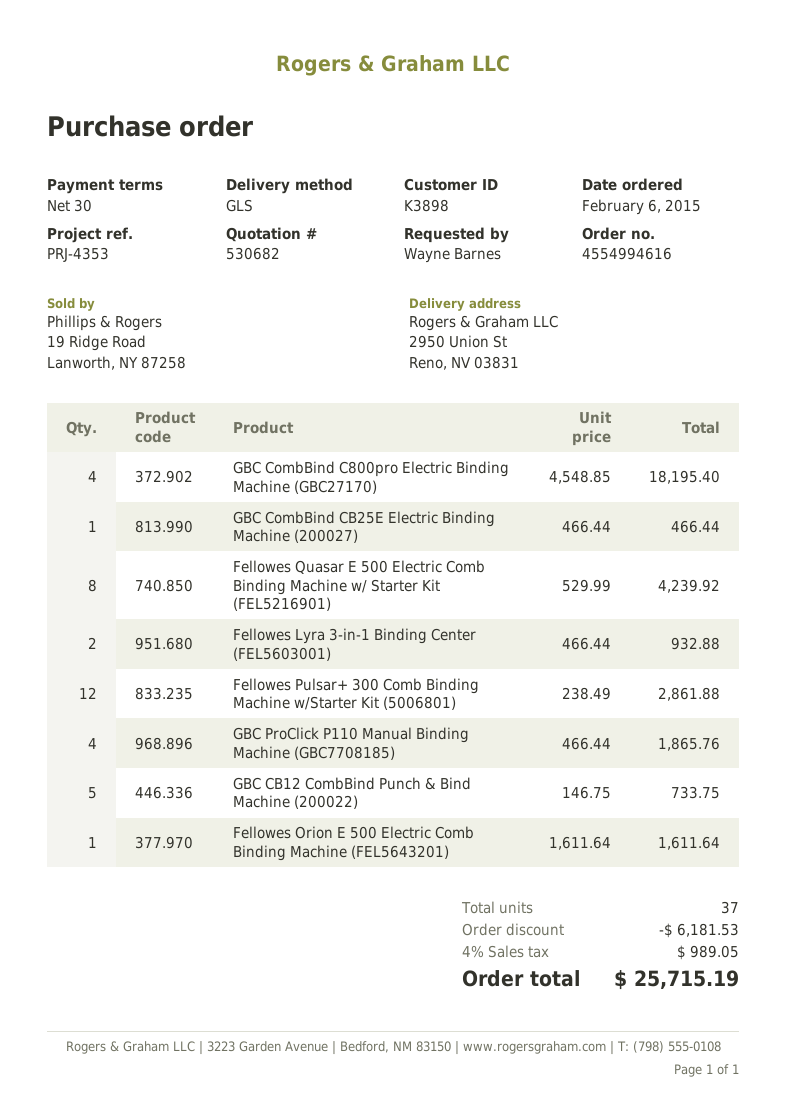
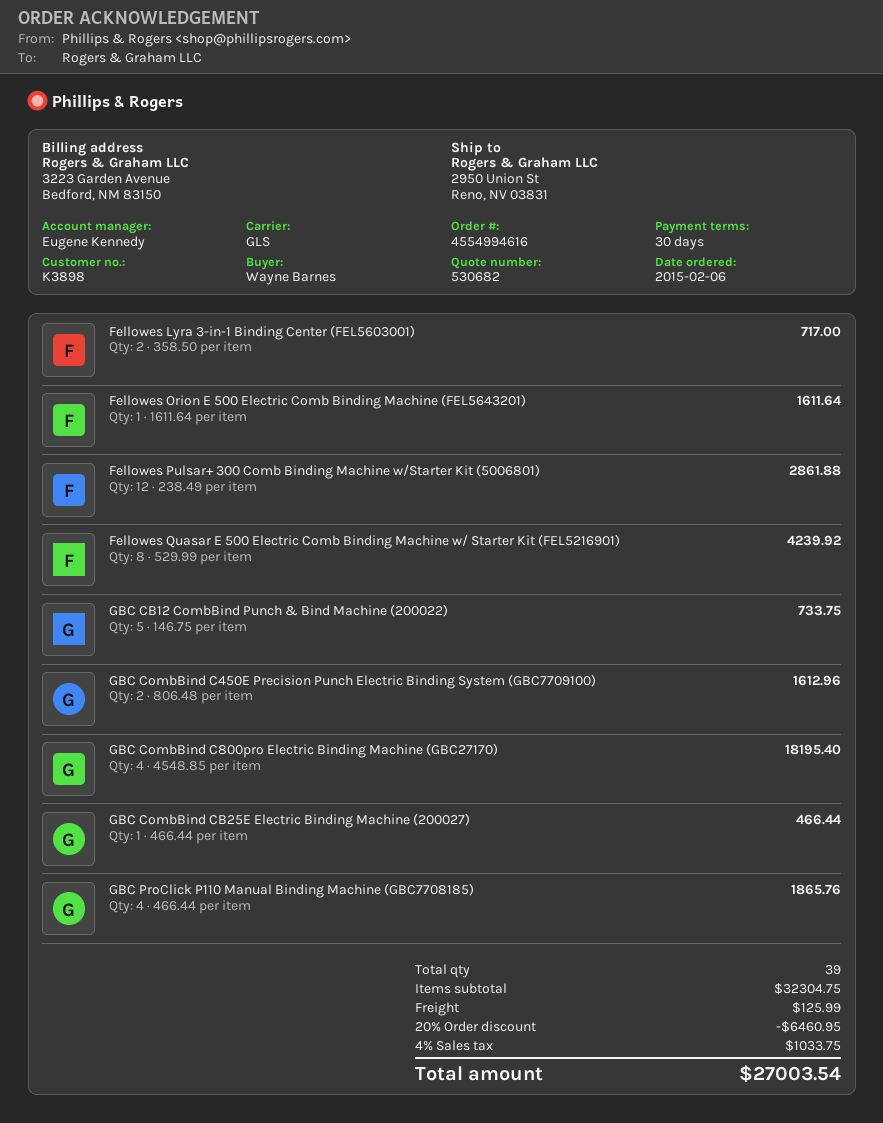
Fellowes Lyra 3-in-1 Binding Center (FEL5603001): 2 x 466.44 = 932.88 -> 2 x 358.50 = 717.00
GBC CombBind C450E Precision Punch Electric Binding System (GBC7709100): none -> 2 x 806.48 = 1612.96
total quantity: 37 -> 39
discount: 6181.53 -> 6460.95
shipping: none -> 125.99
tax: 4% = 989.05 -> 4% = 1033.75
total: 25715.19 -> 27003.54

